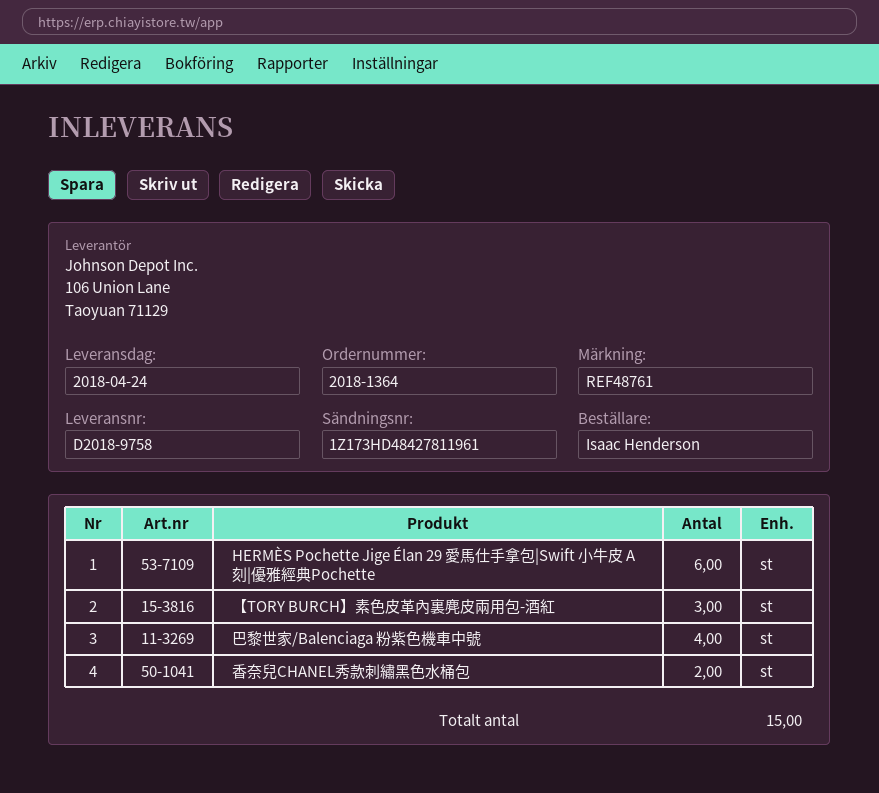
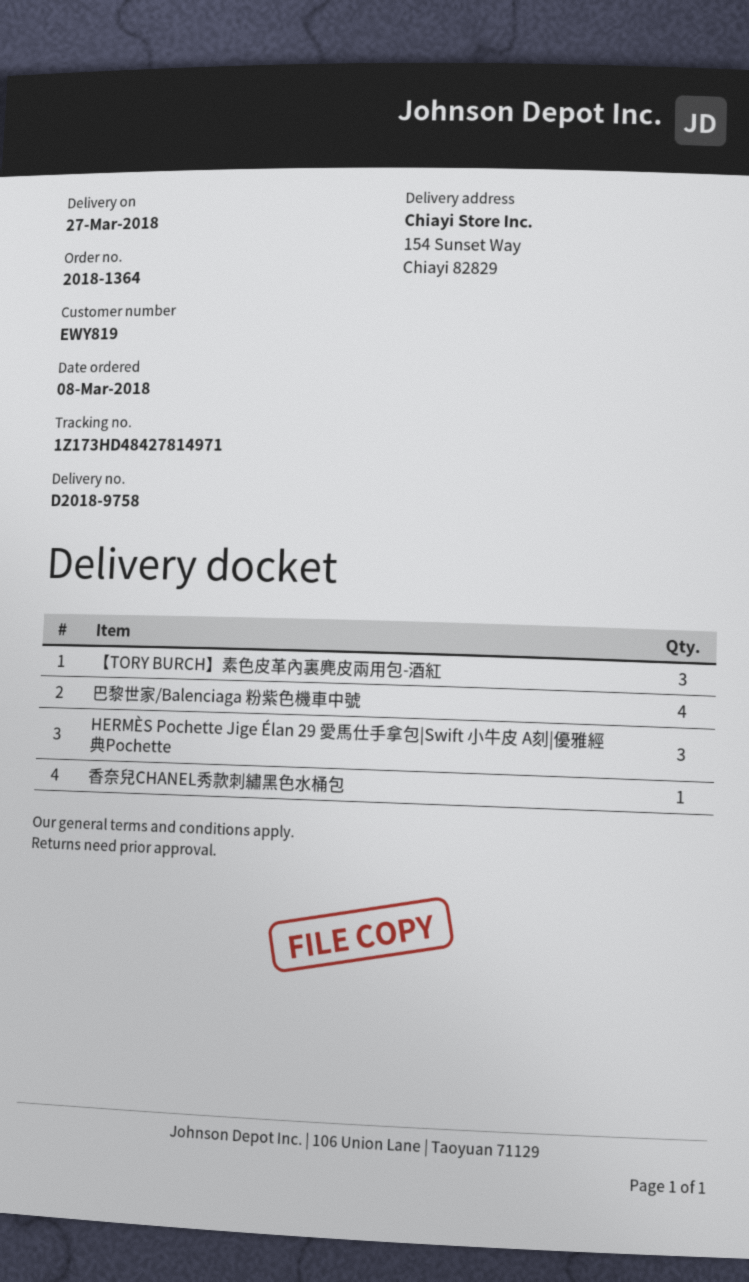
delivery date: 2018-04-24 -> 2018-03-27
tracking number: 1Z173HD48427811961 -> 1Z173HD48427814971
HERMÈS Pochette Jige Élan 29 愛馬仕手拿包|Swift 小牛皮 A刻|優雅經典Pochette: 6 -> 3
香奈兒CHANEL秀款刺繡黑色水桶包: 2 -> 1

